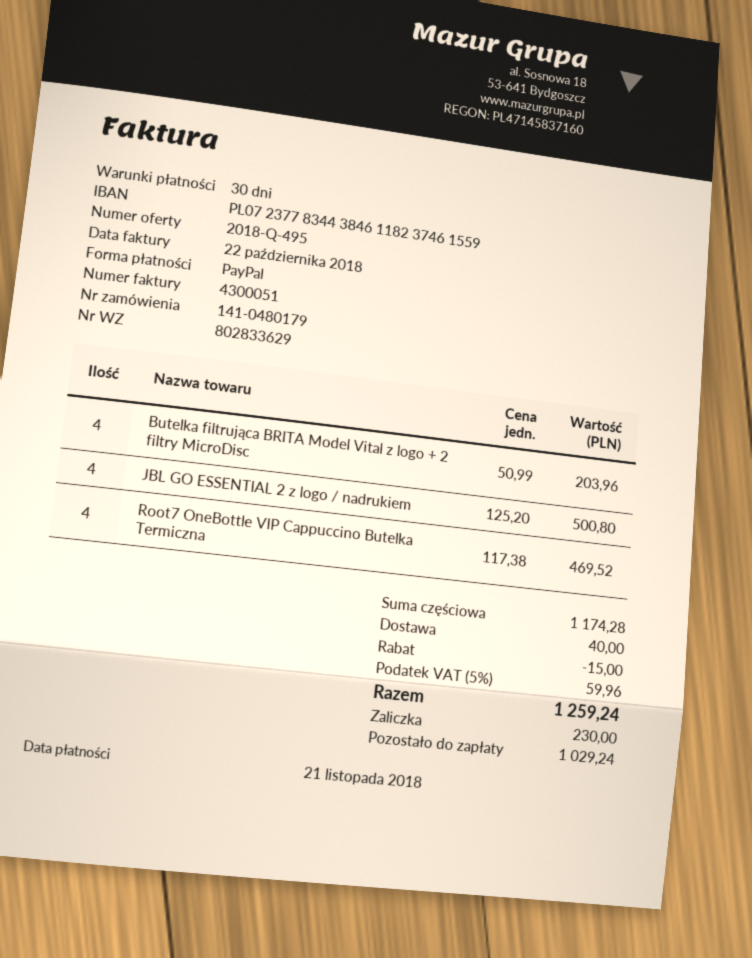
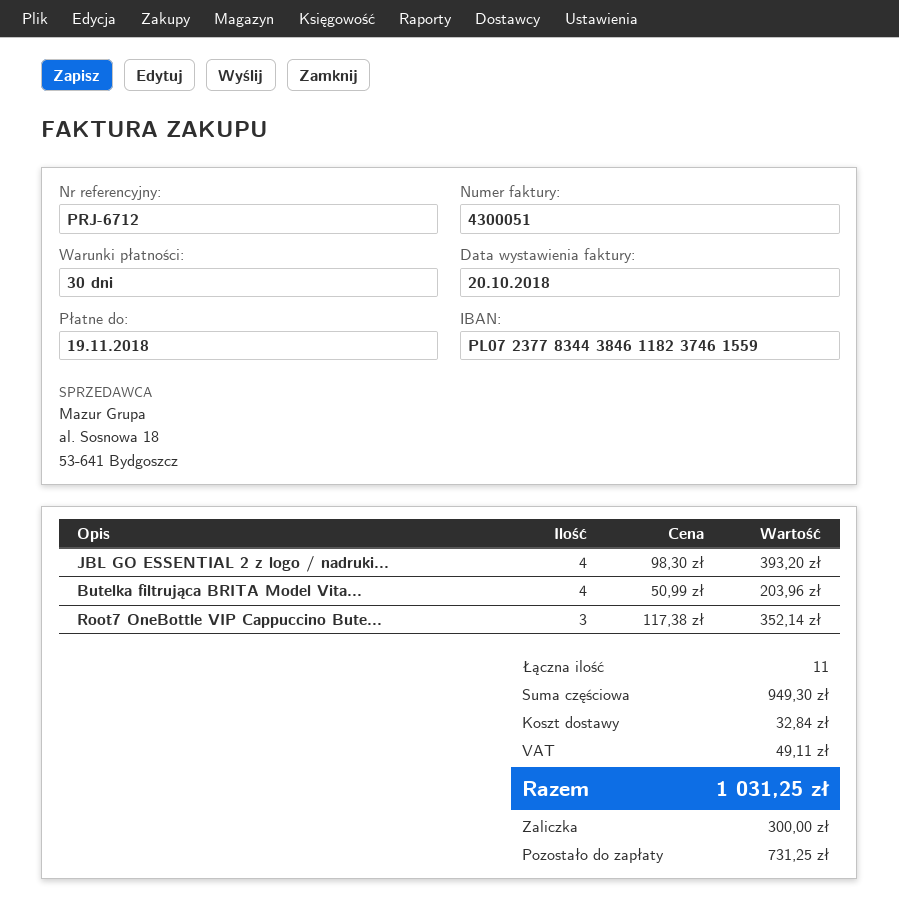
invoice date: 2018-10-22 -> 2018-10-20
due date: 2018-11-21 -> 2018-11-19
JBL GO ESSENTIAL 2 z logo / nadrukiem: 4 x 125.20 = 500.80 -> 4 x 98.30 = 393.20
Root7 OneBottle VIP Cappuccino Butelka Termiczna: 4 x 117.38 = 469.52 -> 3 x 117.38 = 352.14
subtotal: 1174.28 -> 949.30
discount: 15.00 -> none
shipping: 40.00 -> 32.84
tax: 59.96 -> 49.11
total: 1259.24 -> 1031.25
deposit: 230.00 -> 300.00
balance: 1029.24 -> 731.25

